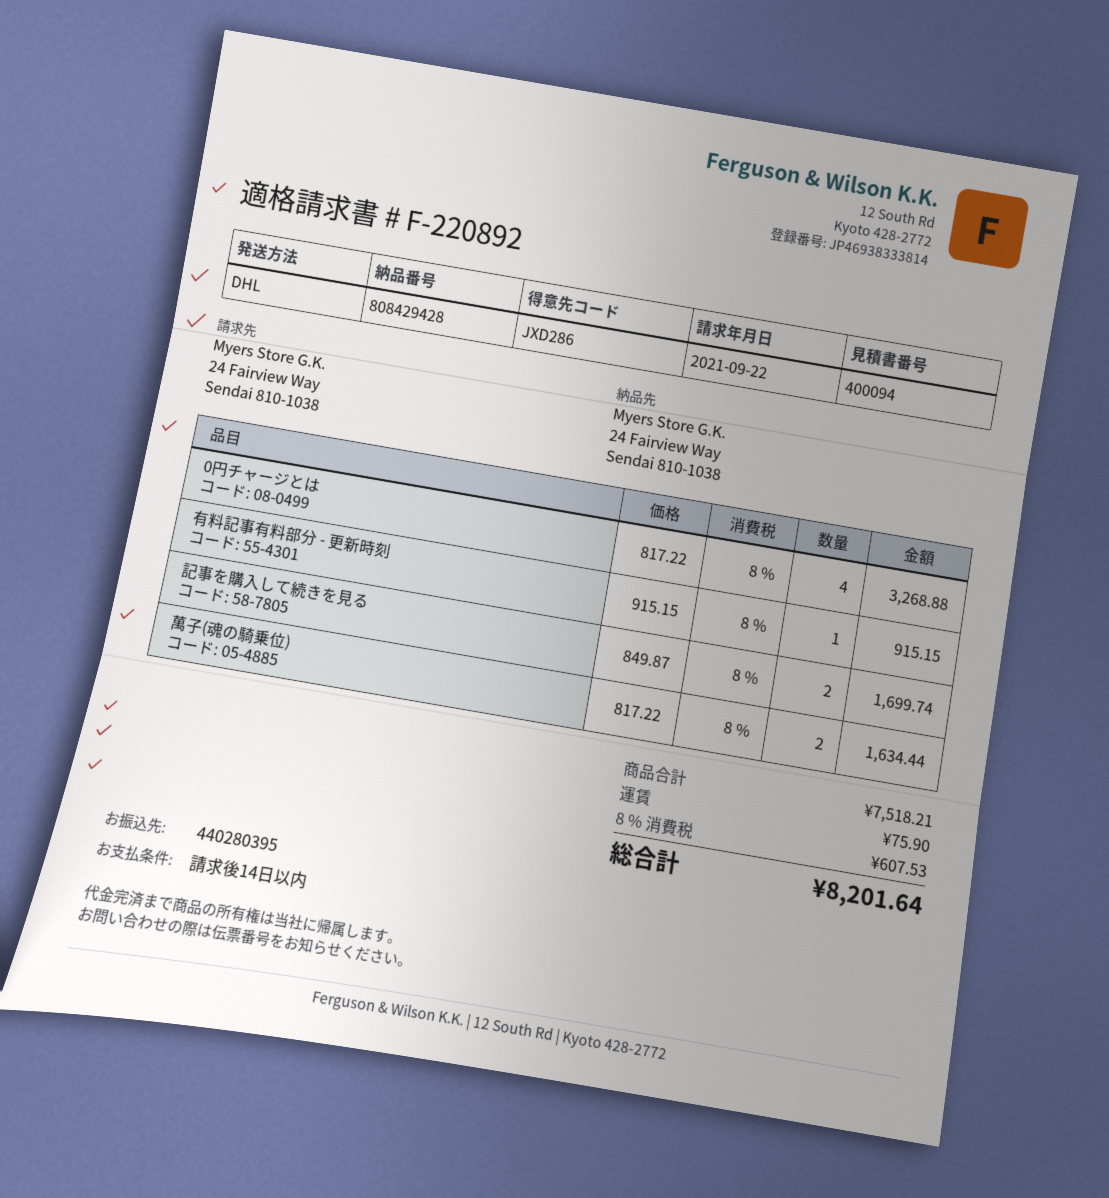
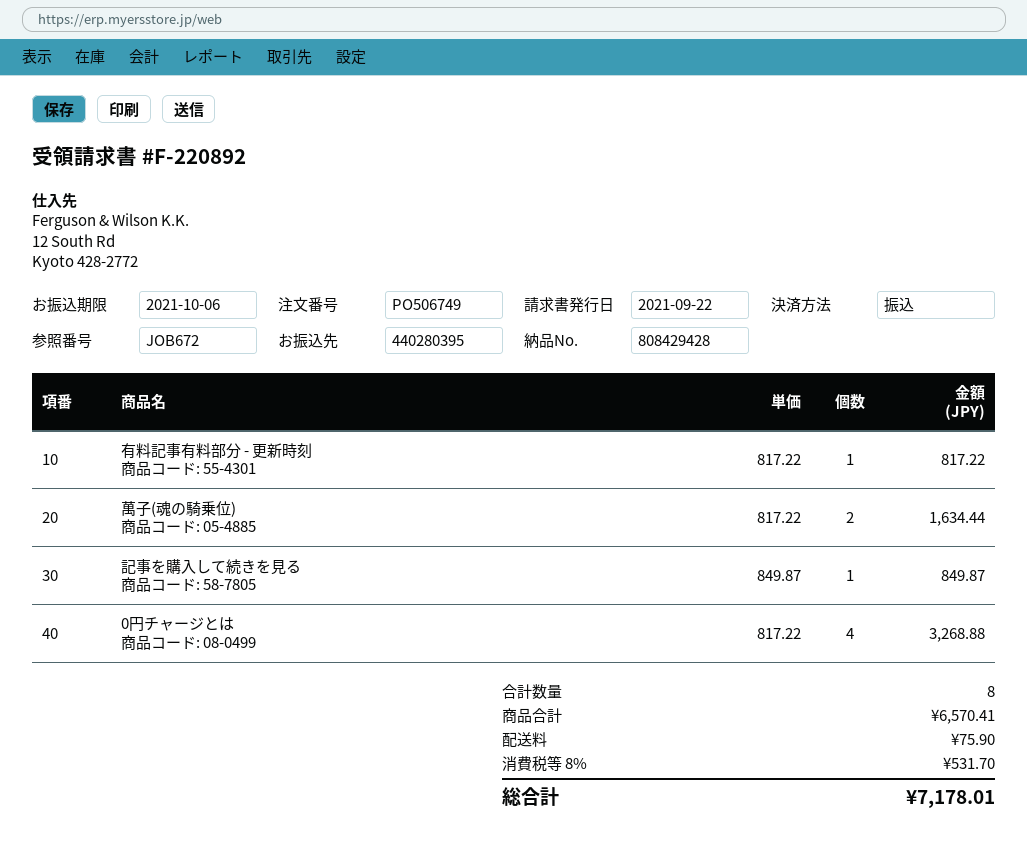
有料記事有料部分 - 更新時刻: 1 x 915.15 = 915.15 -> 1 x 817.22 = 817.22
記事を購入して続きを見る: 2 x 849.87 = 1699.74 -> 1 x 849.87 = 849.87
subtotal: 7518.21 -> 6570.41
tax: 8% = 607.53 -> 8% = 531.70
total: 8201.64 -> 7178.01

